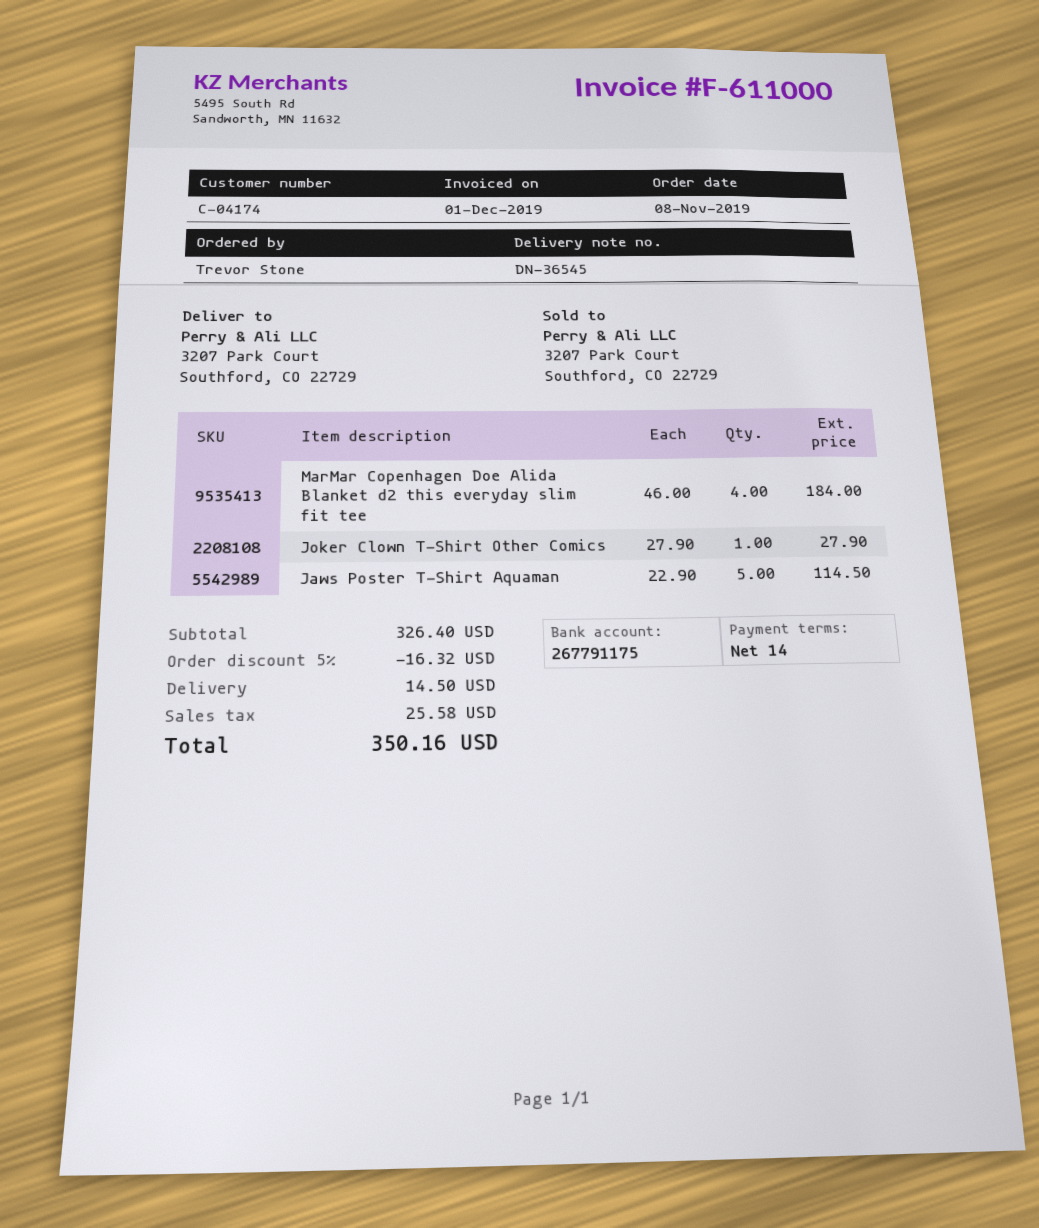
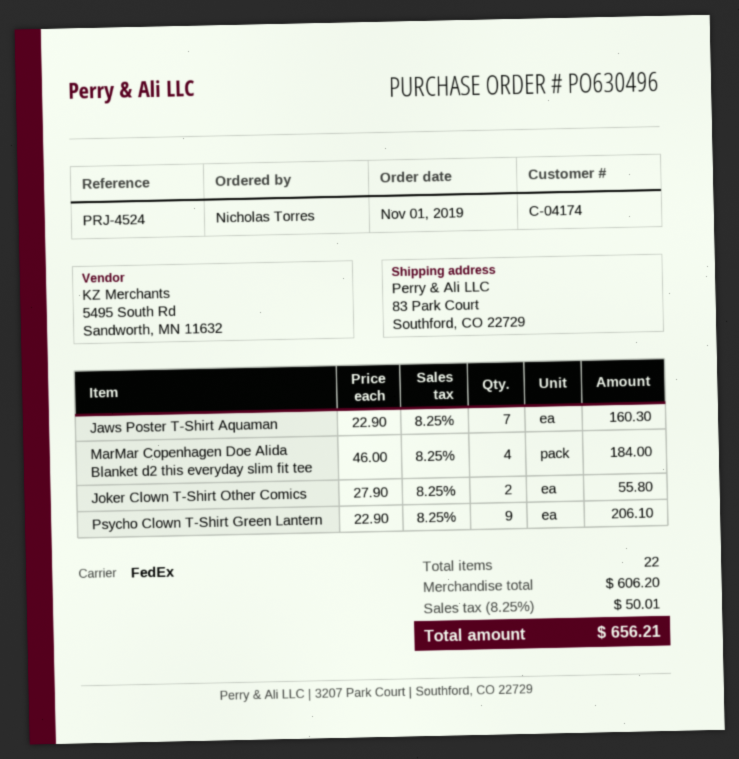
order date: 2019-11-08 -> 2019-11-01
ordered by: Trevor Stone -> Nicholas Torres
ship to: 3207 Park Court, Southford, CO 22729 -> 83 Park Court, Southford, CO 22729
Joker Clown T-Shirt Other Comics: 1 x 27.90 = 27.90 -> 2 x 27.90 = 55.80
Jaws Poster T-Shirt Aquaman: 5 x 22.90 = 114.50 -> 7 x 22.90 = 160.30
Psycho Clown T-Shirt Green Lantern: none -> 9 x 22.90 = 206.10
subtotal: 326.40 -> 606.20
discount: 5% = 16.32 -> none
shipping: 14.50 -> none
tax: 25.58 -> 50.01
total: 350.16 -> 656.21

